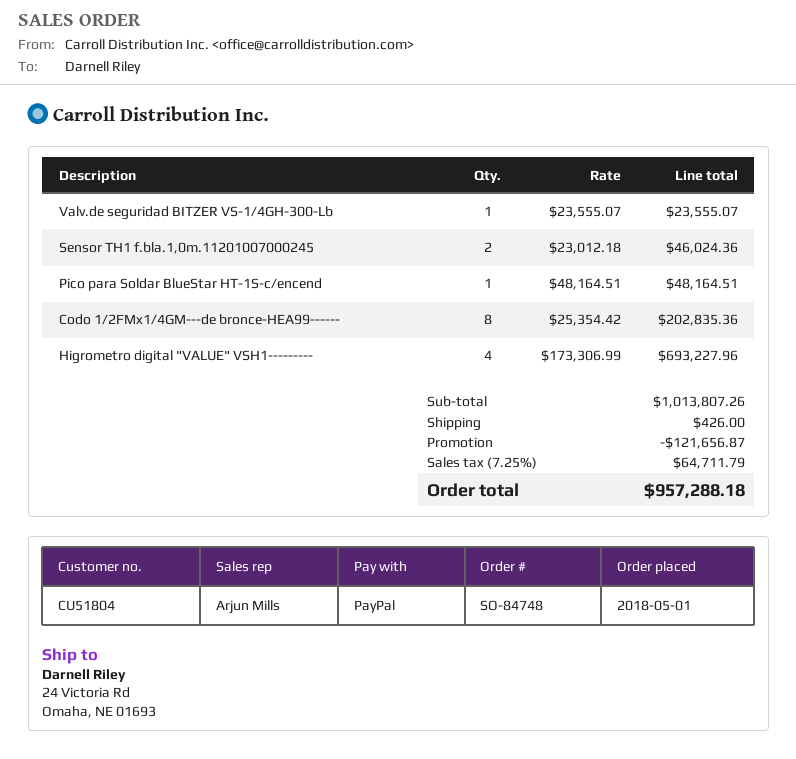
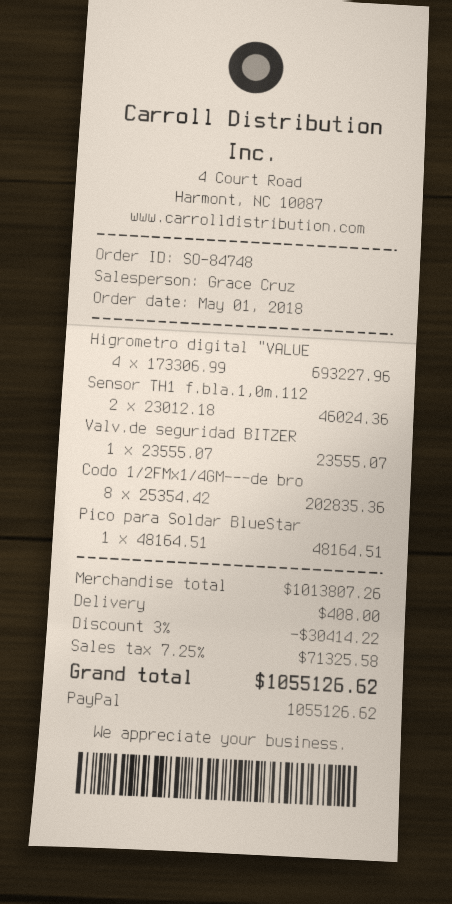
sales rep: Arjun Mills -> Grace Cruz
discount: 121656.87 -> 30414.22
shipping: 426.00 -> 408.00
tax: 7.25% = 64711.79 -> 7.25% = 71325.58
total: 957288.18 -> 1055126.62

